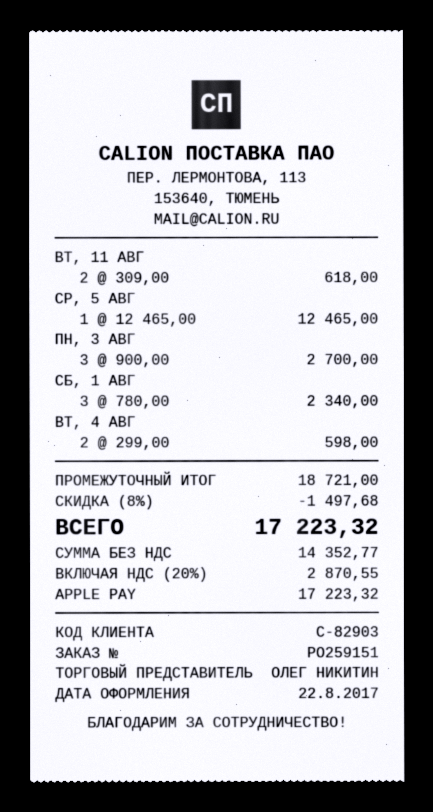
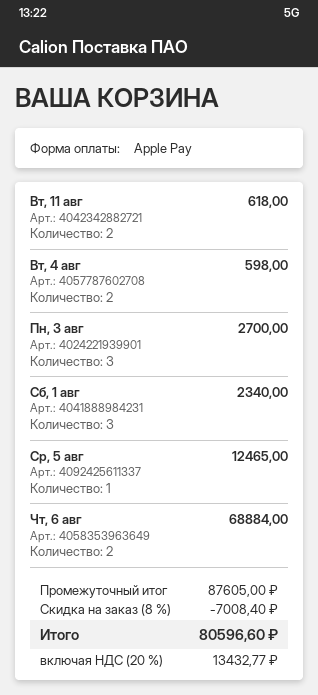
Чт, 6 авг: none -> 2 for 68884.00
subtotal: 18721.00 -> 87605.00
discount: 8% = 1497.68 -> 8% = 7008.40
tax: 20% = 2870.55 -> 20% = 13432.77
total: 17223.32 -> 80596.60

